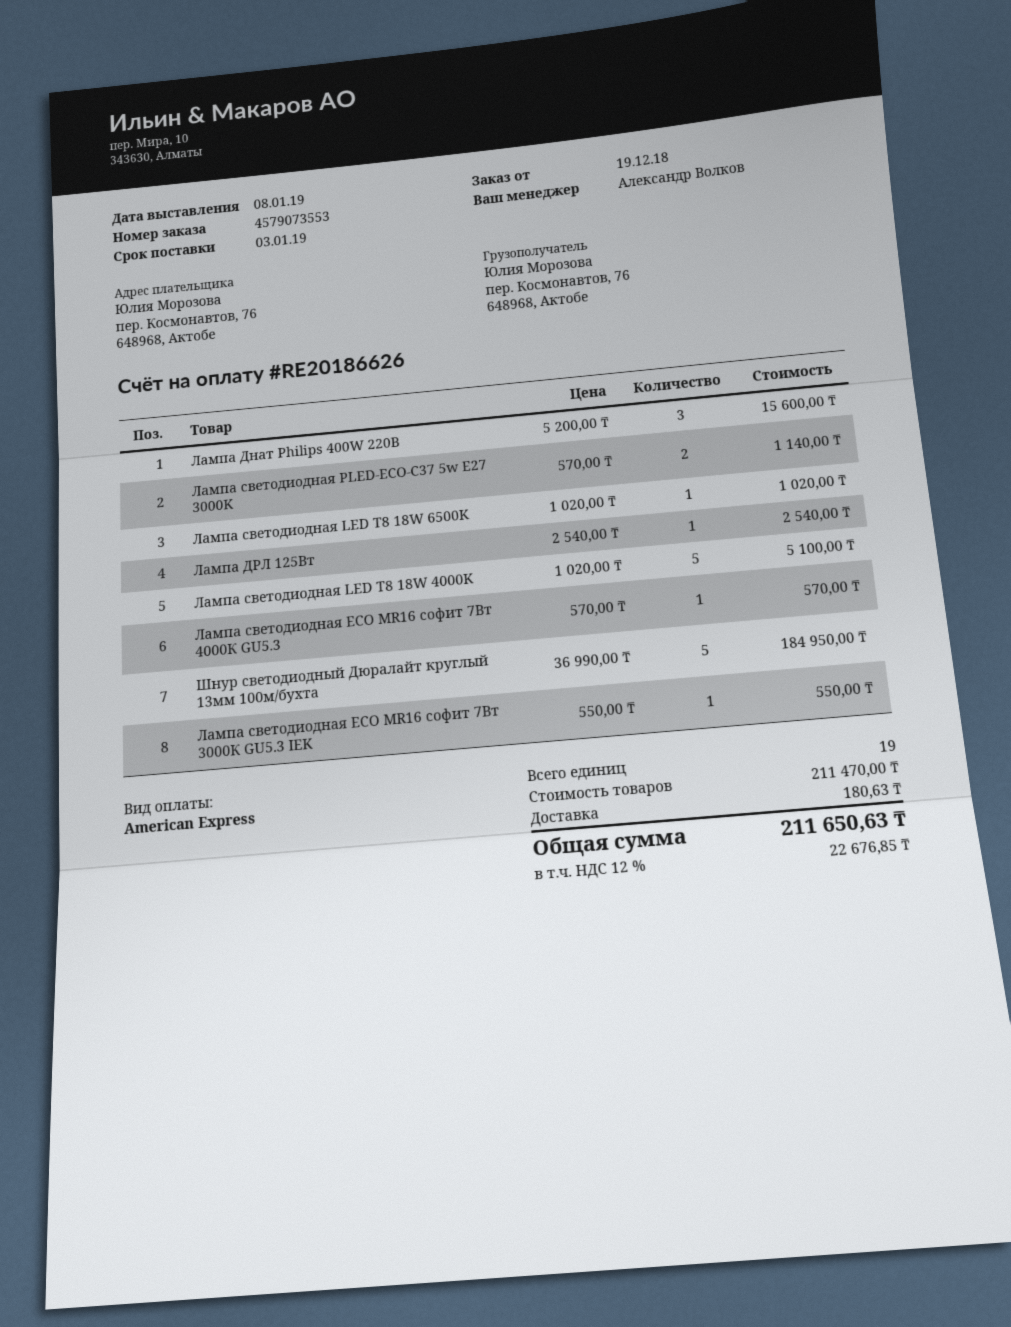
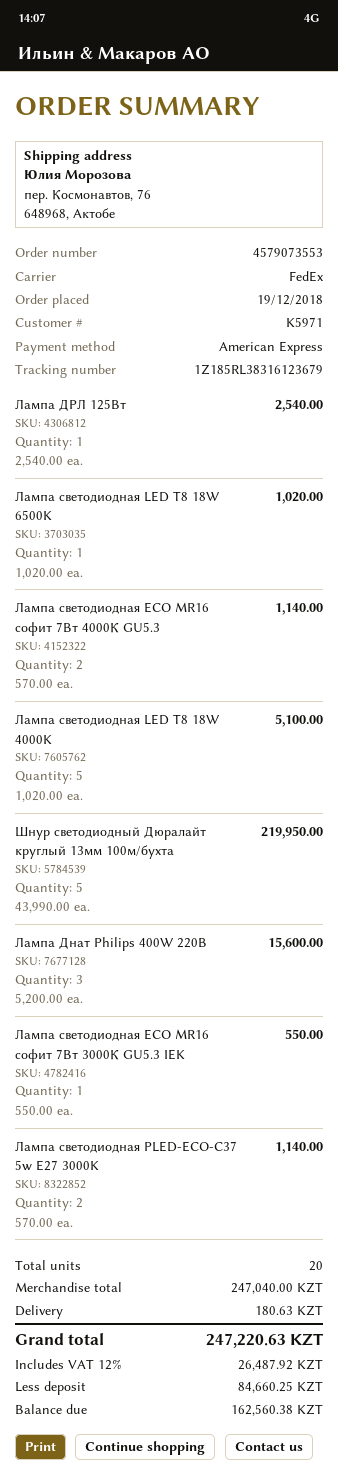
Лампа светодиодная ECO MR16 софит 7Вт 4000К GU5.3: 1 x 570.00 = 570.00 -> 2 x 570.00 = 1140.00
Шнур светодиодный Дюралайт круглый 13мм 100м/бухта: 5 x 36990.00 = 184950.00 -> 5 x 43990.00 = 219950.00
total quantity: 19 -> 20
subtotal: 211470.00 -> 247040.00
tax: 12% = 22676.85 -> 12% = 26487.92
total: 211650.63 -> 247220.63

